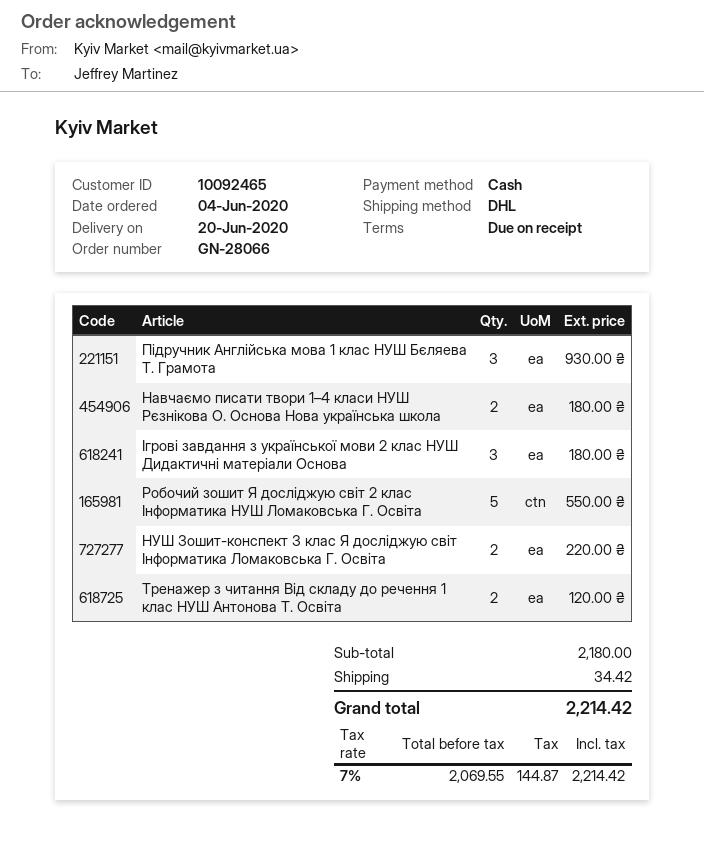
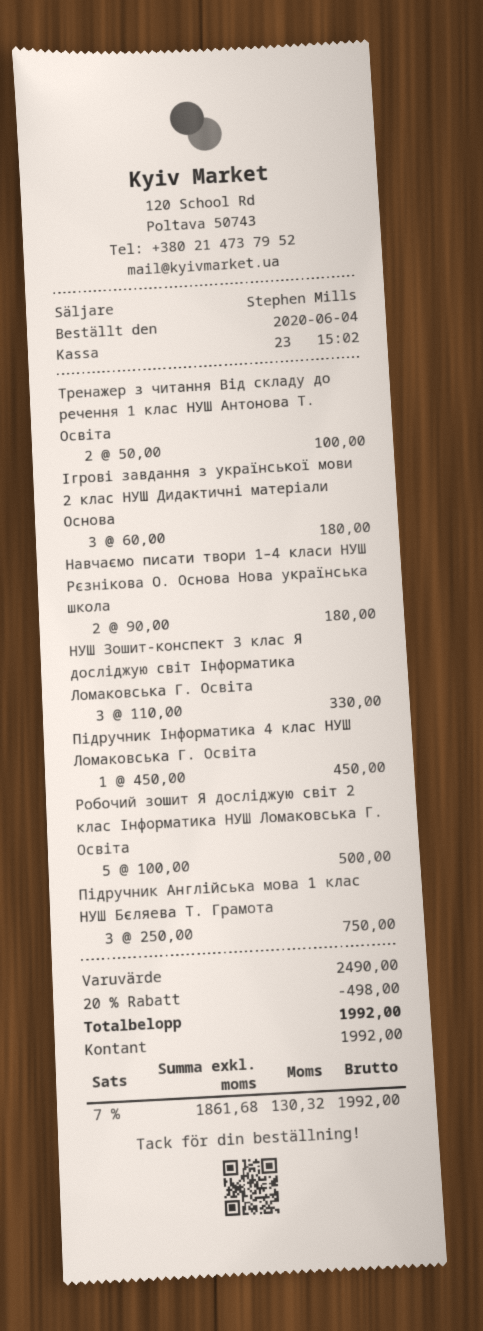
Підручник Англійська мова 1 клас НУШ Бєляева Т. Грамота: 3 for 930.00 -> 3 for 750.00
Робочий зошит Я досліджую світ 2 клас Інформатика НУШ Ломаковська Г. Освіта: 5 for 550.00 -> 5 for 500.00
НУШ Зошит-конспект 3 клас Я досліджую світ Інформатика Ломаковська Г. Освіта: 2 for 220.00 -> 3 for 330.00
Тренажер з читання Від складу до речення 1 клас НУШ Антонова Т. Освіта: 2 for 120.00 -> 2 for 100.00
Підручник Інформатика 4 клас НУШ Ломаковська Г. Освіта: none -> 1 for 450.00
subtotal: 2180.00 -> 2490.00
discount: none -> 20% = 498.00
shipping: 34.42 -> none
net: 2069.55 -> 1861.68
tax: 7% = 144.87 -> 7% = 130.32
total: 2214.42 -> 1992.00

